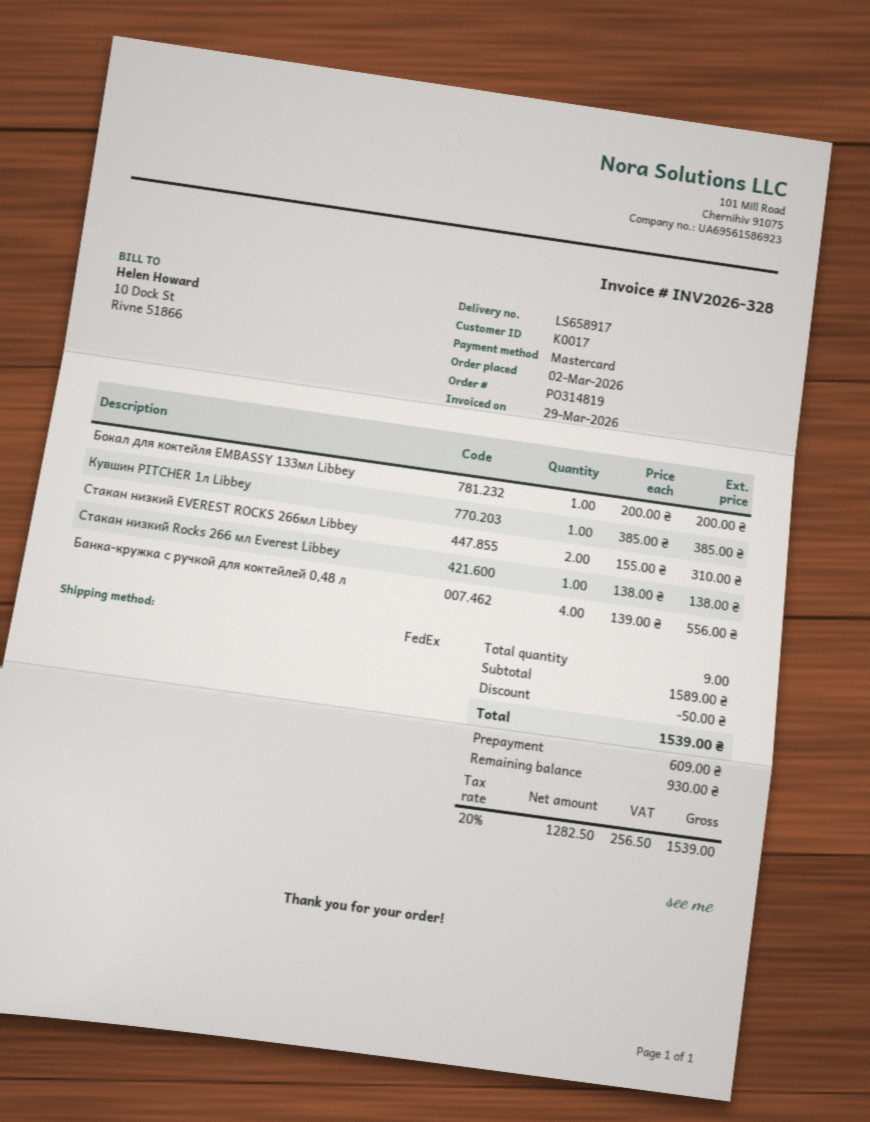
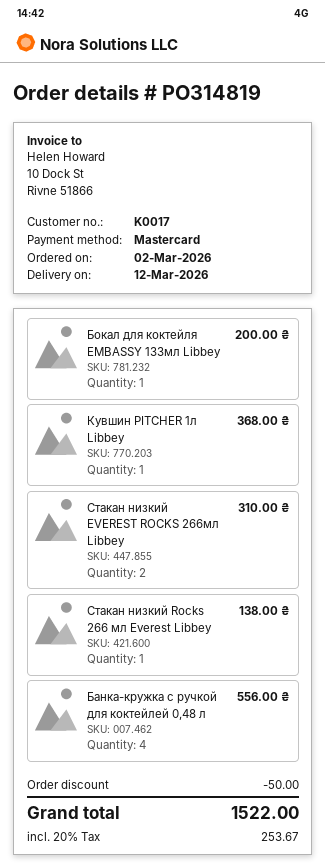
Кувшин PITCHER 1л Libbey: 1 for 385.00 -> 1 for 368.00
tax: 20% = 256.50 -> 20% = 253.67
total: 1539.00 -> 1522.00

